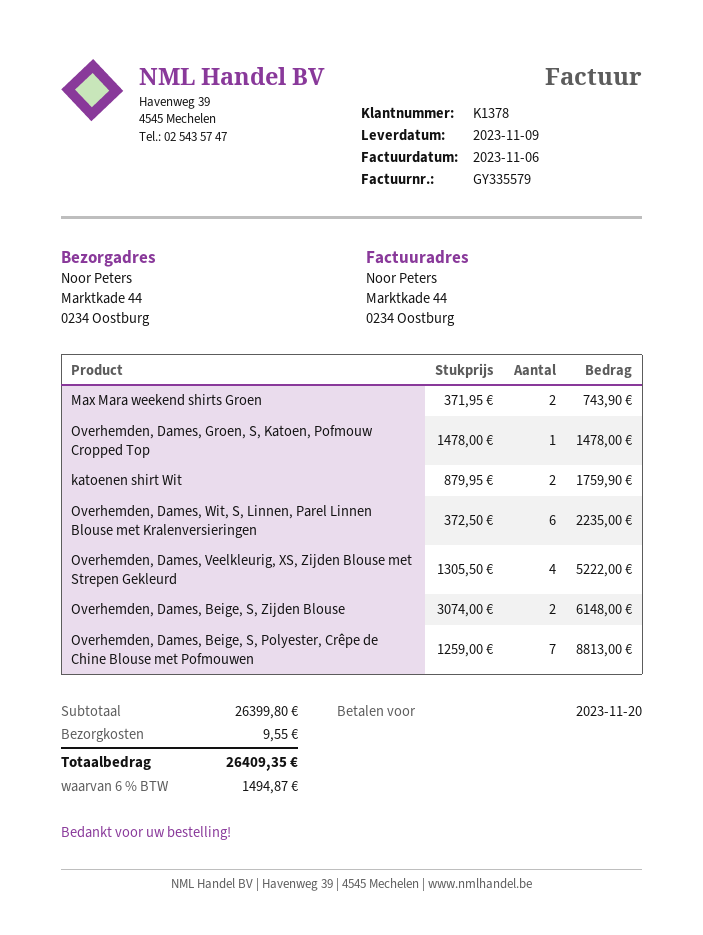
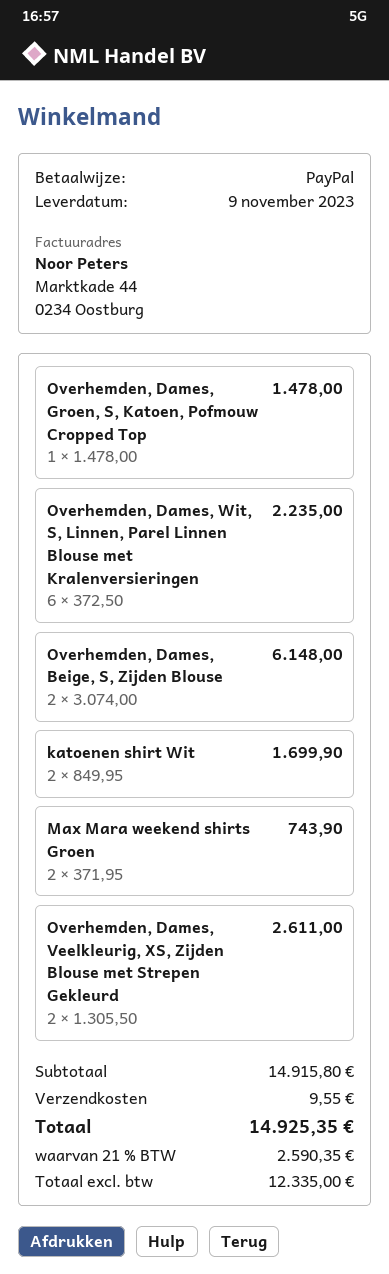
katoenen shirt Wit: 2 x 879.95 = 1759.90 -> 2 x 849.95 = 1699.90
Overhemden, Dames, Veelkleurig, XS, Zijden Blouse met Strepen Gekleurd: 4 x 1305.50 = 5222.00 -> 2 x 1305.50 = 2611.00
Overhemden, Dames, Beige, S, Polyester, Crêpe de Chine Blouse met Pofmouwen: 7 x 1259.00 = 8813.00 -> none
subtotal: 26399.80 -> 14915.80
tax: 6% = 1494.87 -> 21% = 2590.35
total: 26409.35 -> 14925.35

